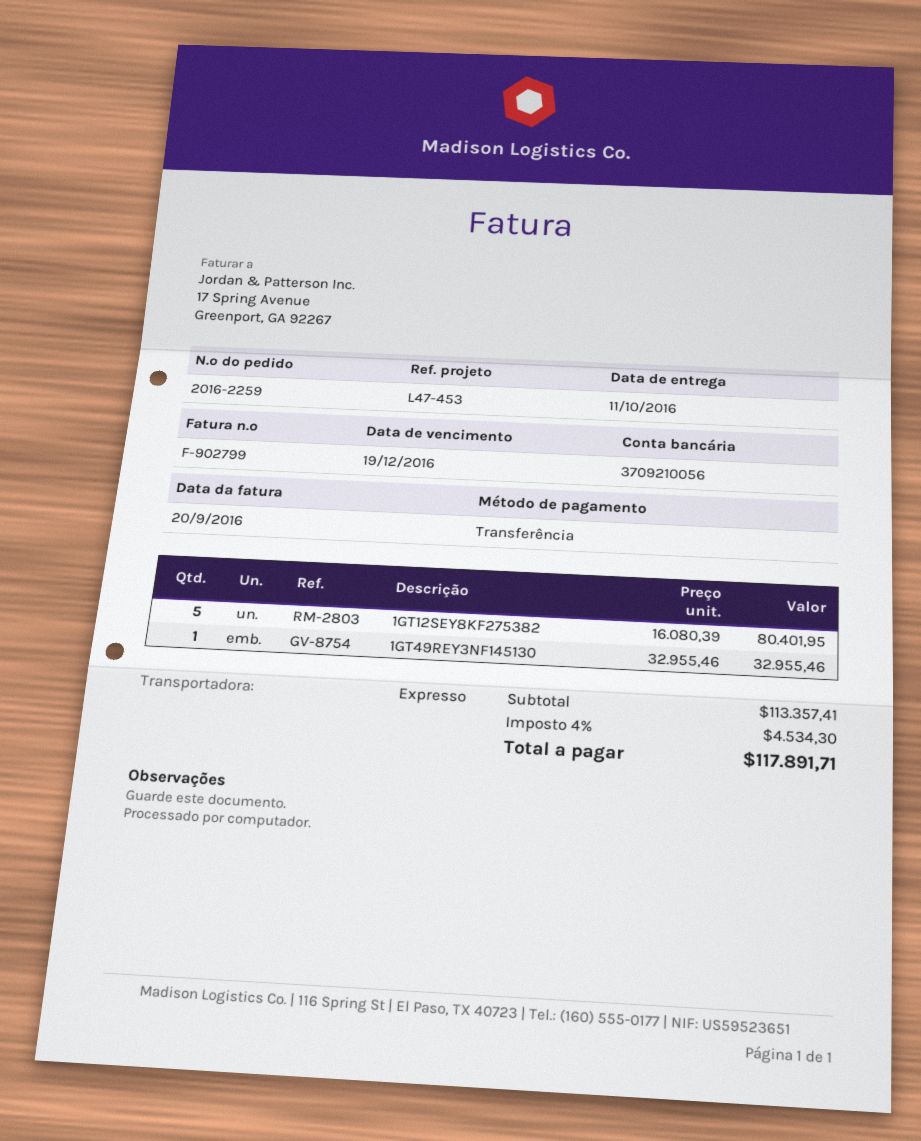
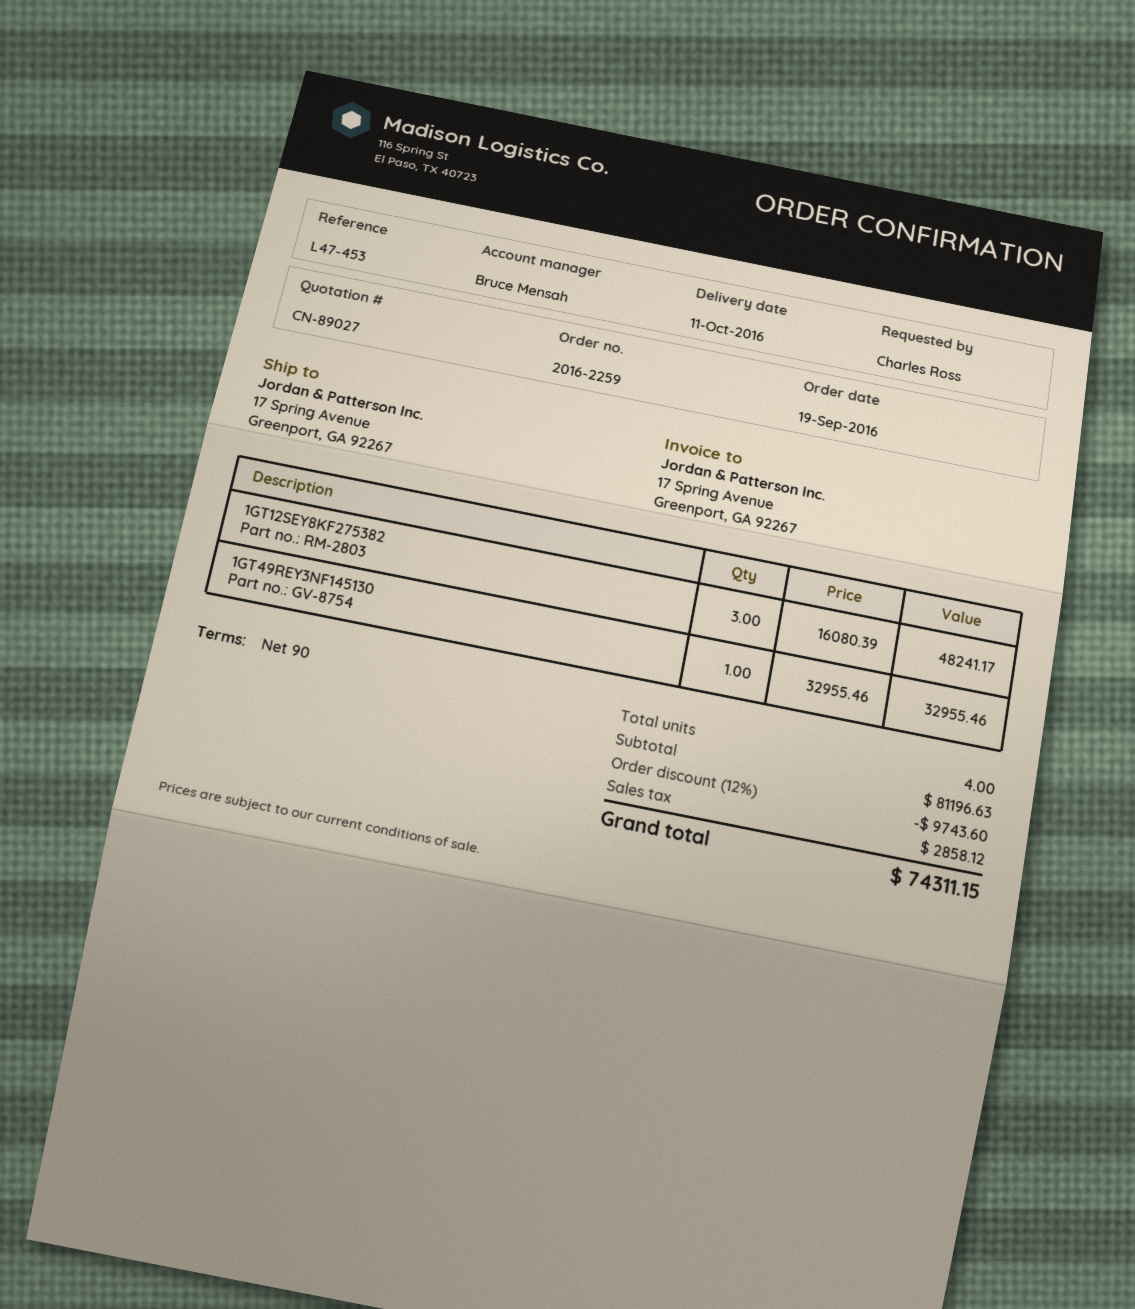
1GT12SEY8KF275382: 5 x 16080.39 = 80401.95 -> 3 x 16080.39 = 48241.17
subtotal: 113357.41 -> 81196.63
discount: none -> 12% = 9743.60
tax: 4534.30 -> 2858.12
total: 117891.71 -> 74311.15

